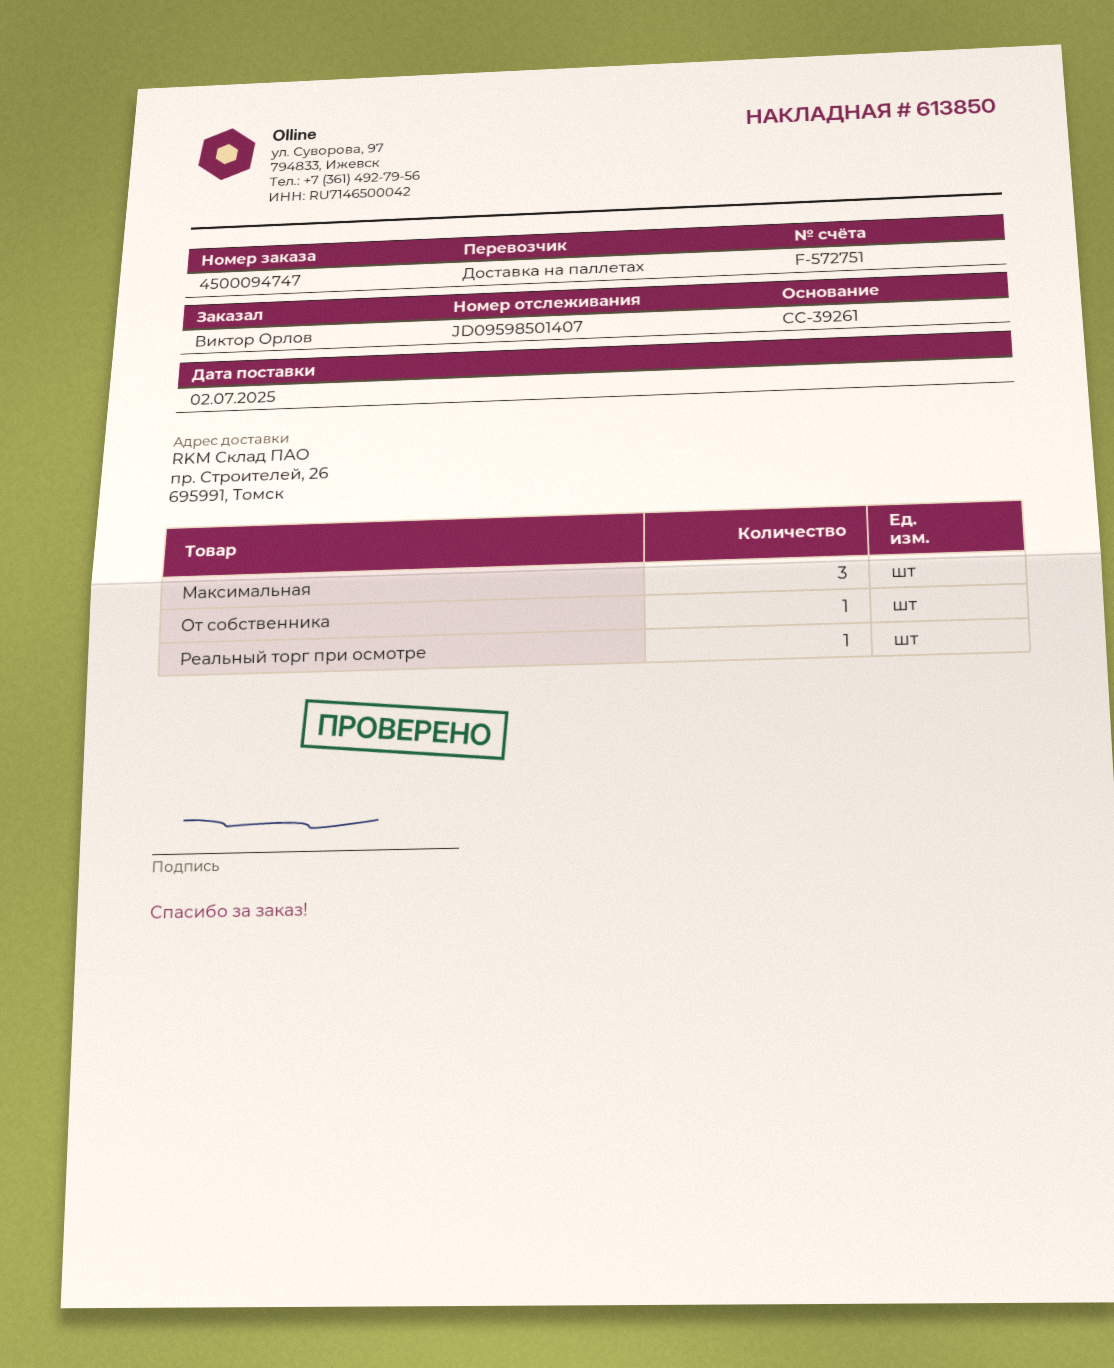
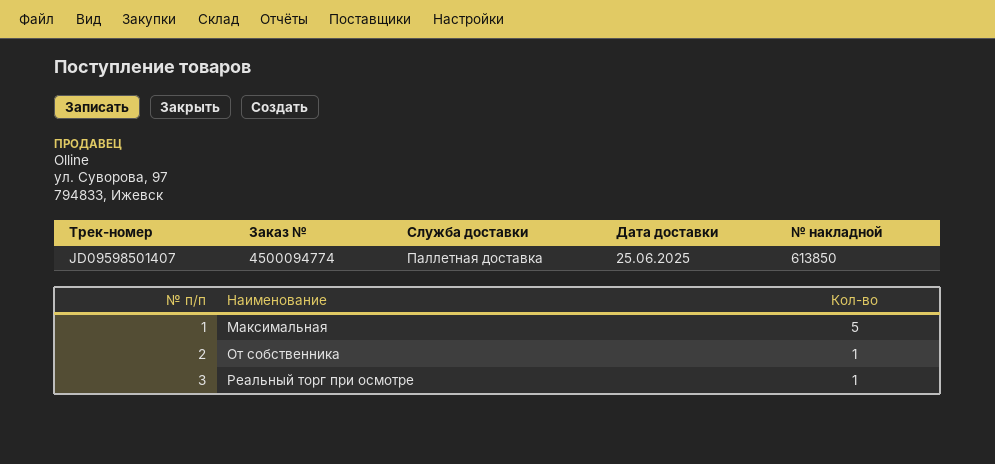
order number: 4500094747 -> 4500094774
delivery date: 2025-07-02 -> 2025-06-25
Максимальная: 3 -> 5

